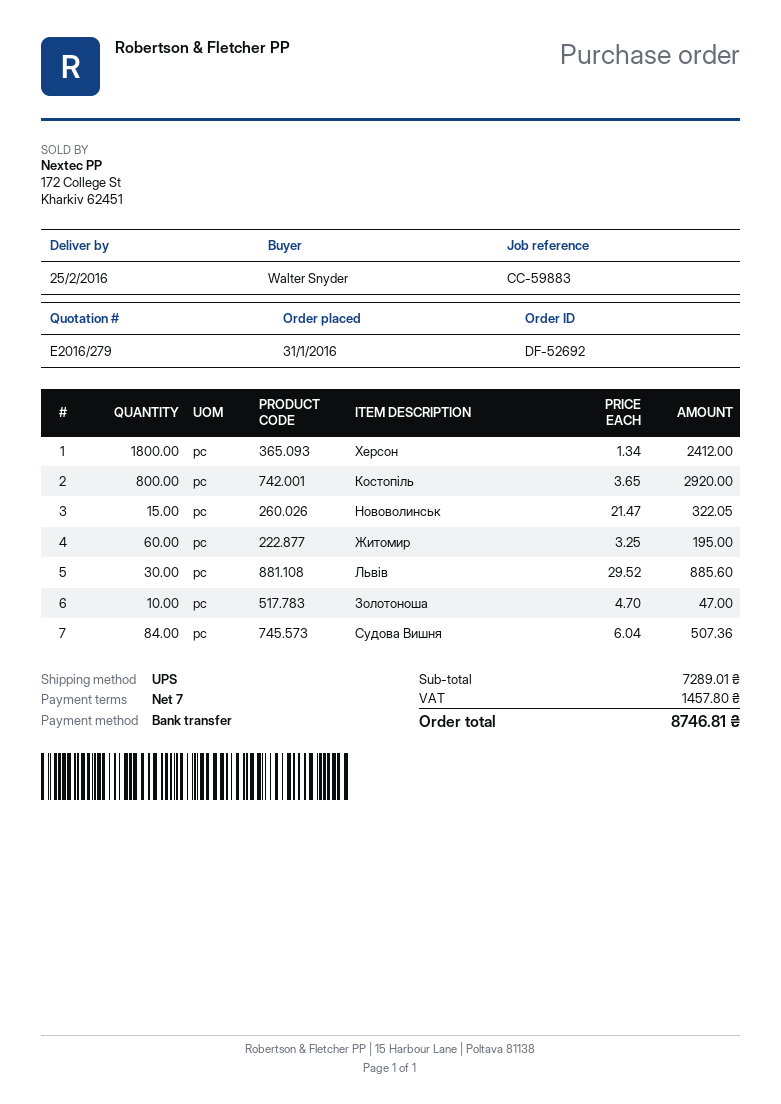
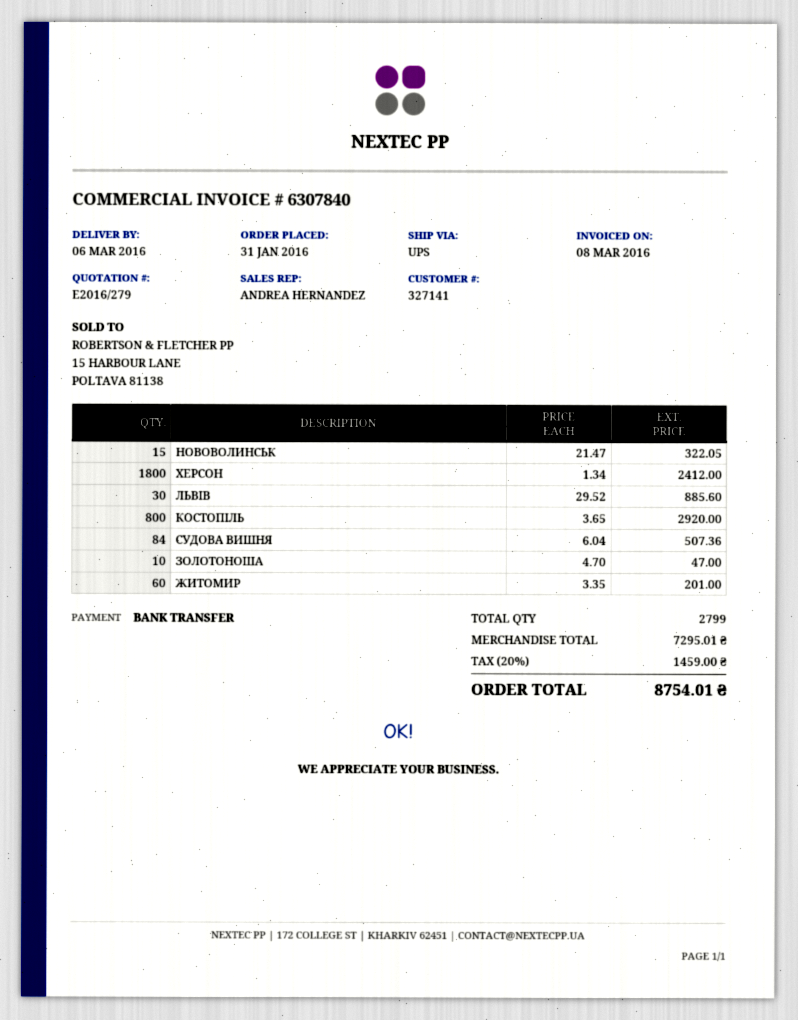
delivery date: 2016-02-25 -> 2016-03-06
Житомир: 60 x 3.25 = 195.00 -> 60 x 3.35 = 201.00
subtotal: 7289.01 -> 7295.01
tax: 1457.80 -> 1459.00
total: 8746.81 -> 8754.01

